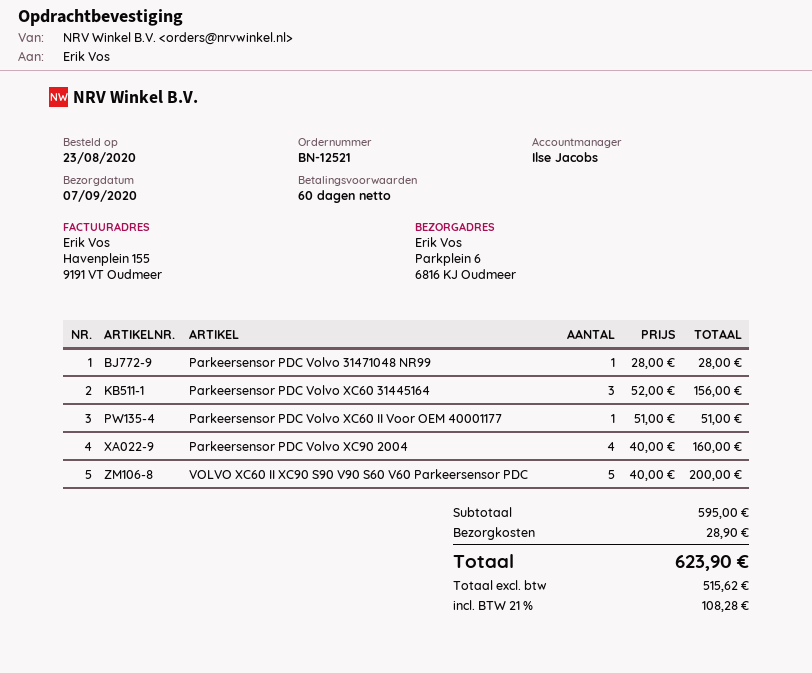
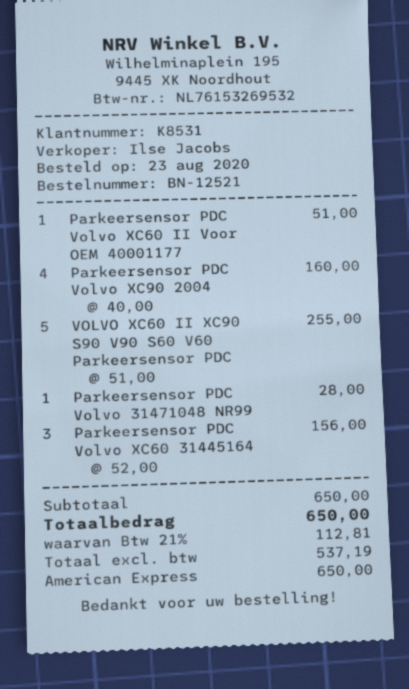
VOLVO XC60 II XC90 S90 V90 S60 V60 Parkeersensor PDC: 5 x 40.00 = 200.00 -> 5 x 51.00 = 255.00
subtotal: 595.00 -> 650.00
shipping: 28.90 -> none
net: 515.62 -> 537.19
tax: 21% = 108.28 -> 21% = 112.81
total: 623.90 -> 650.00

